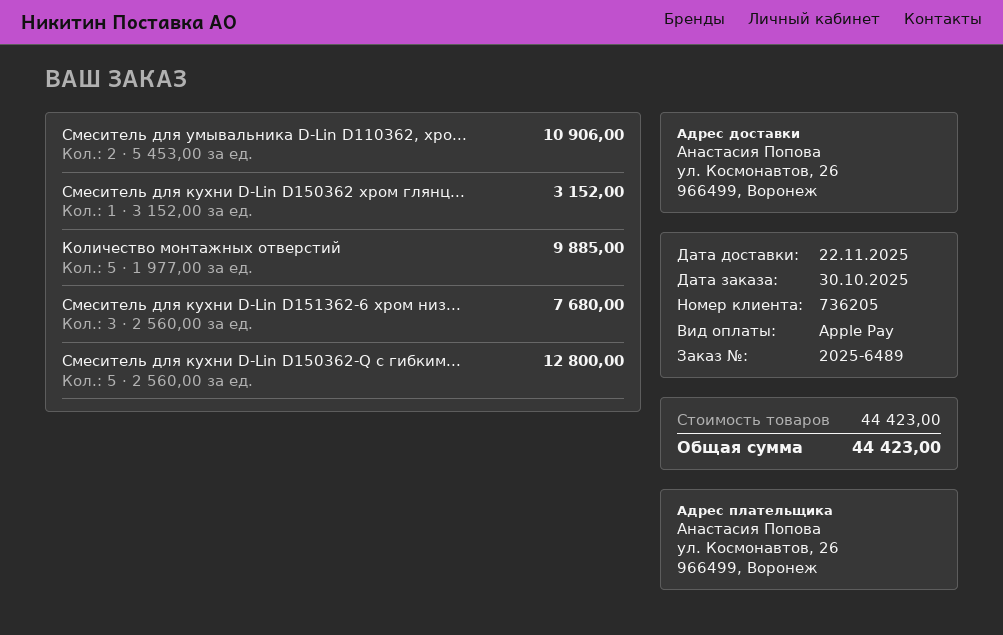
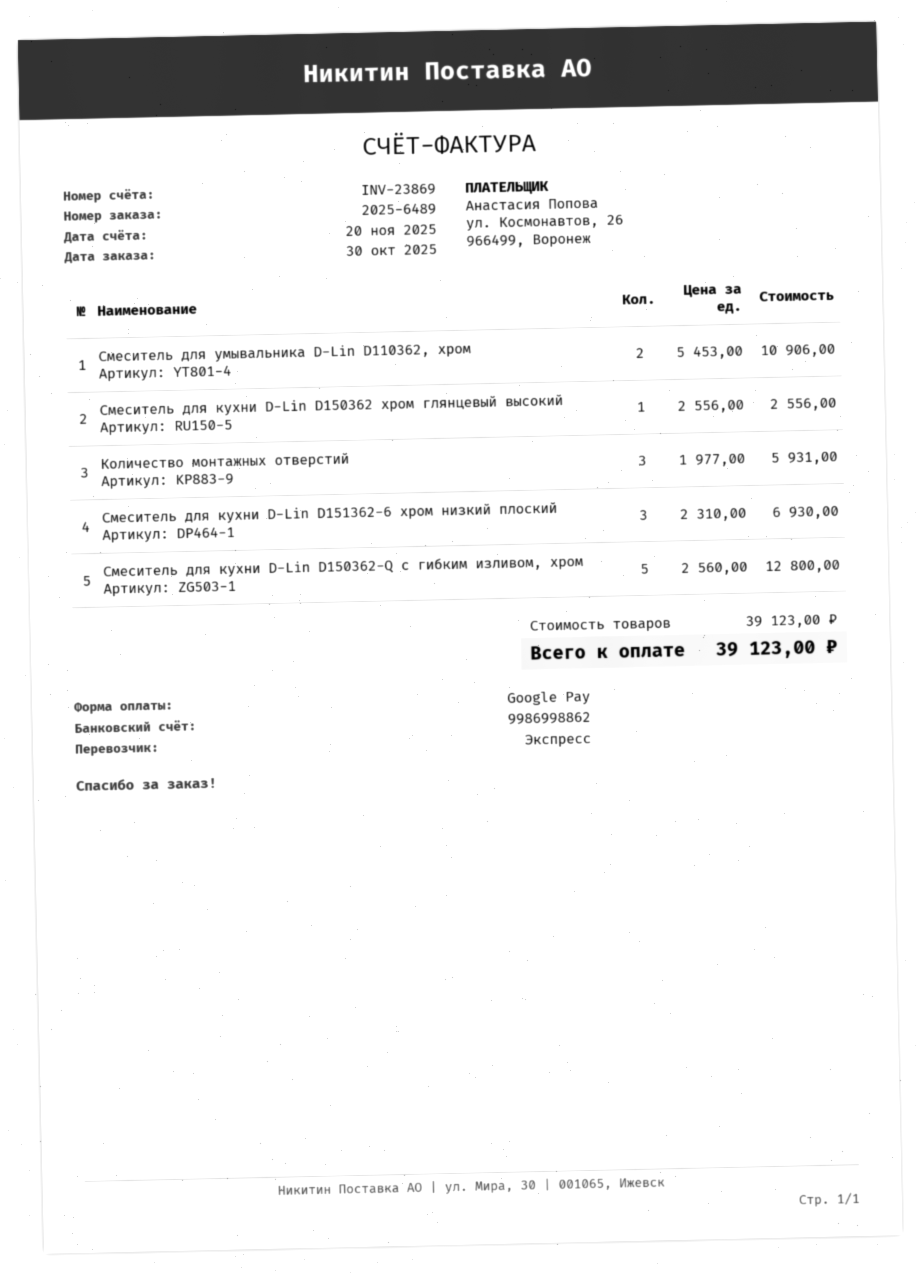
payment method: Apple Pay -> Google Pay
Смеситель для кухни D-Lin D150362 хром глянц...: 1 x 3152.00 = 3152.00 -> 1 x 2556.00 = 2556.00
Количество монтажных отверстий: 5 x 1977.00 = 9885.00 -> 3 x 1977.00 = 5931.00
Смеситель для кухни D-Lin D151362-6 хром низ...: 3 x 2560.00 = 7680.00 -> 3 x 2310.00 = 6930.00
subtotal: 44423.00 -> 39123.00
total: 44423.00 -> 39123.00

